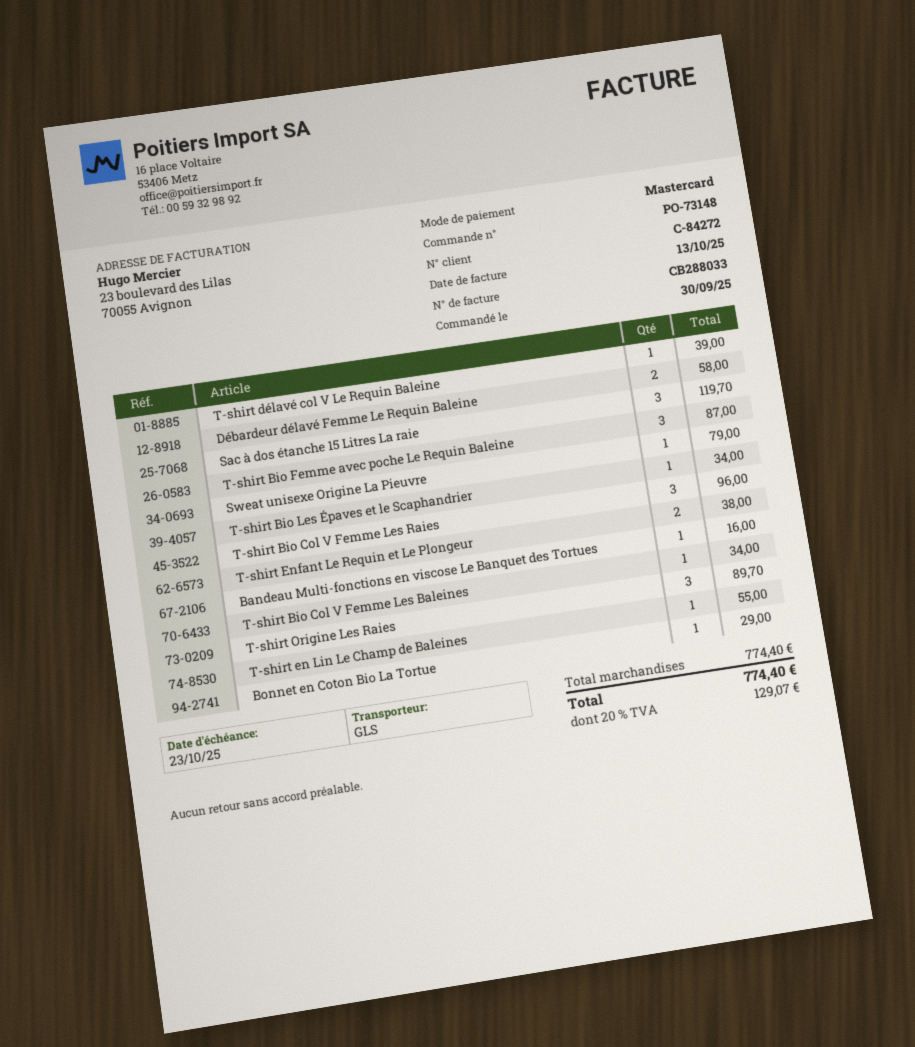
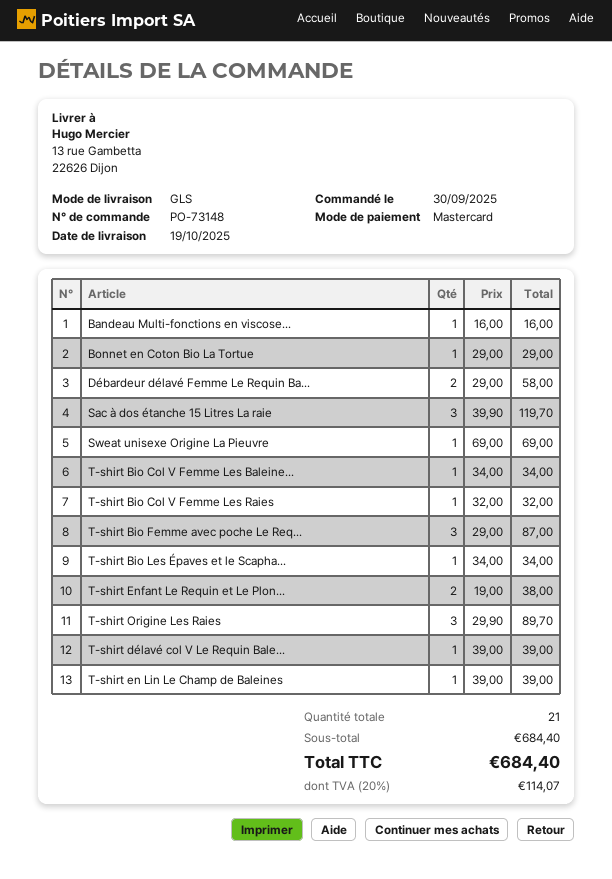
Sweat unisexe Origine La Pieuvre: 1 for 79.00 -> 1 for 69.00
T-shirt Bio Col V Femme Les Raies: 3 for 96.00 -> 1 for 32.00
T-shirt en Lin Le Champ de Baleines: 1 for 55.00 -> 1 for 39.00
subtotal: 774.40 -> 684.40
tax: 20% = 129.07 -> 20% = 114.07
total: 774.40 -> 684.40

